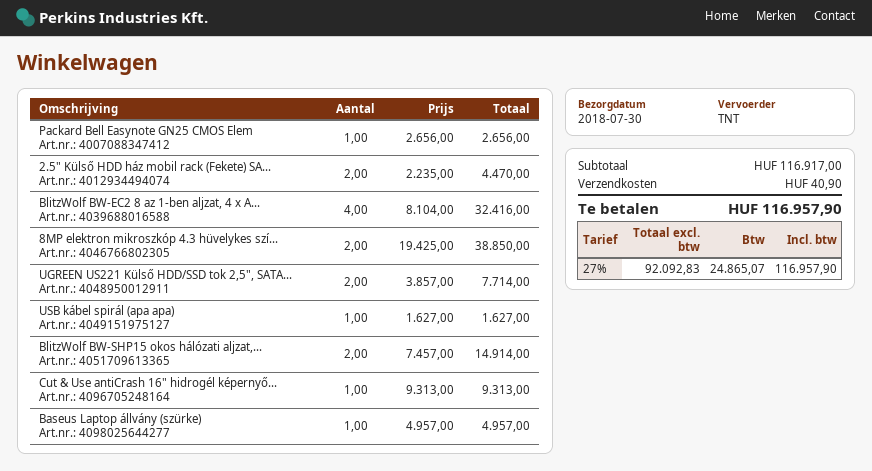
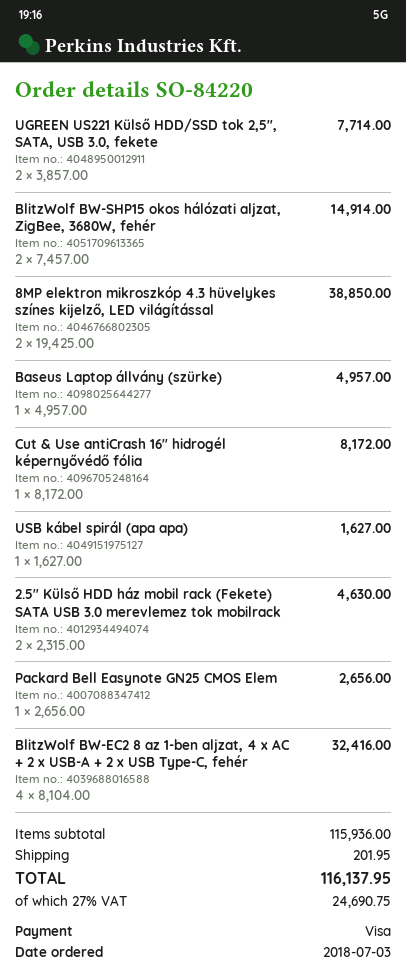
2.5" Külső HDD ház mobil rack (Fekete) SA...: 2 x 2235.00 = 4470.00 -> 2 x 2315.00 = 4630.00
Cut & Use antiCrash 16" hidrogél képernyő...: 1 x 9313.00 = 9313.00 -> 1 x 8172.00 = 8172.00
subtotal: 116917.00 -> 115936.00
shipping: 40.90 -> 201.95
tax: 27% = 24865.07 -> 27% = 24690.75
total: 116957.90 -> 116137.95

